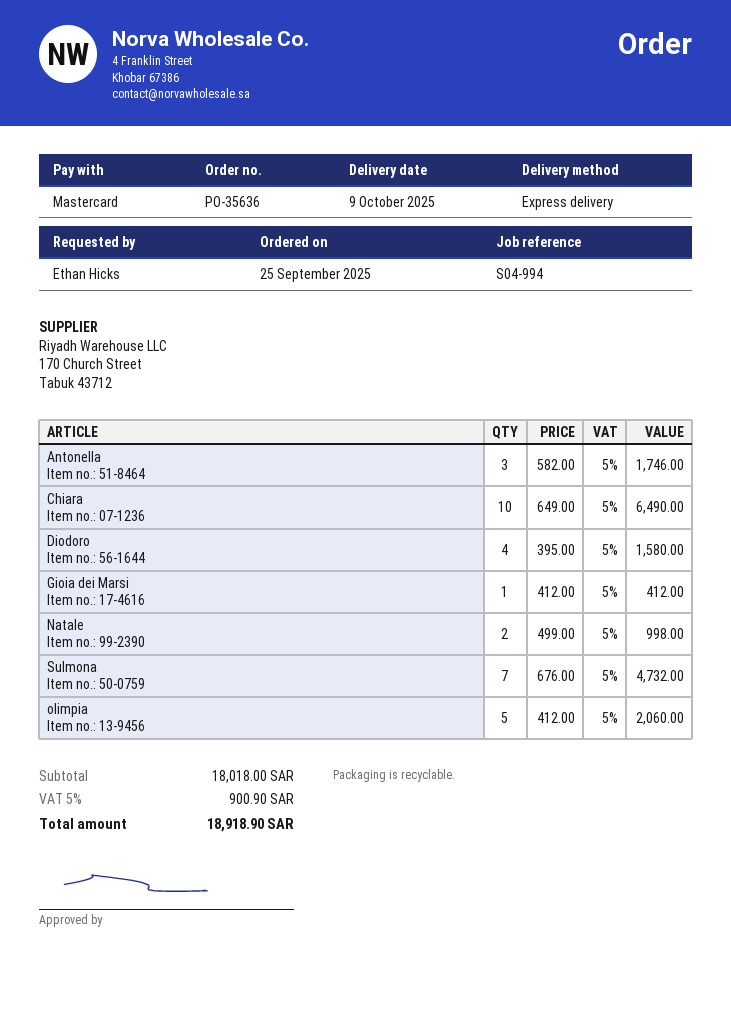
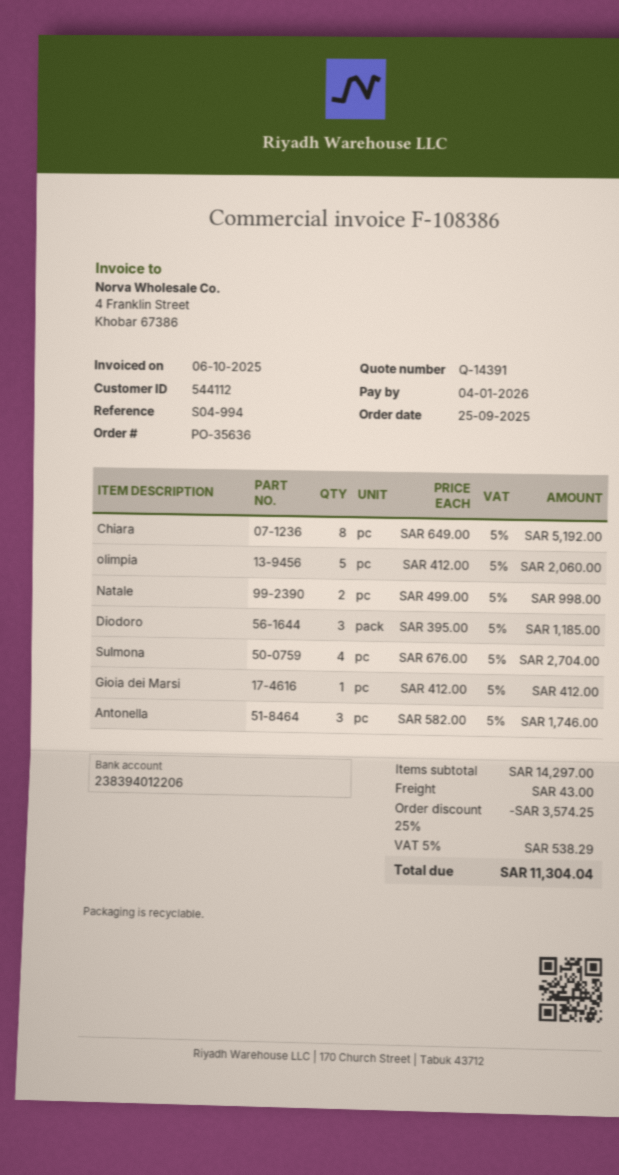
Chiara: 10 x 649.00 = 6490.00 -> 8 x 649.00 = 5192.00
Diodoro: 4 x 395.00 = 1580.00 -> 3 x 395.00 = 1185.00
Sulmona: 7 x 676.00 = 4732.00 -> 4 x 676.00 = 2704.00
subtotal: 18018.00 -> 14297.00
discount: none -> 25% = 3574.25
shipping: none -> 43.00
tax: 5% = 900.90 -> 5% = 538.29
total: 18918.90 -> 11304.04

